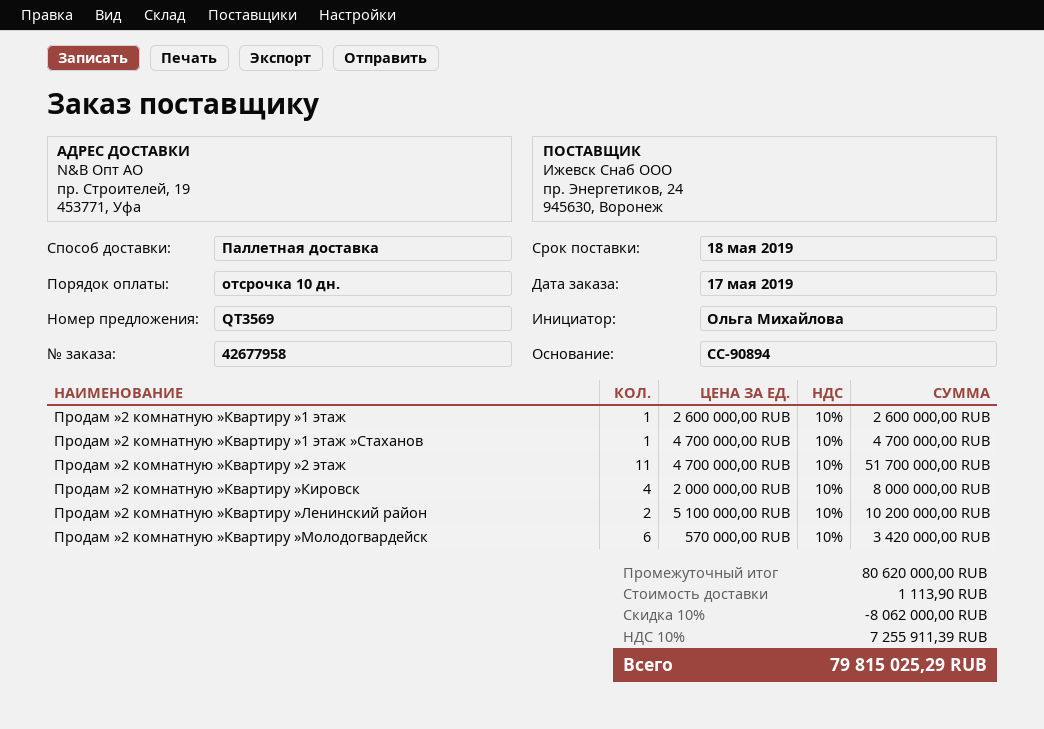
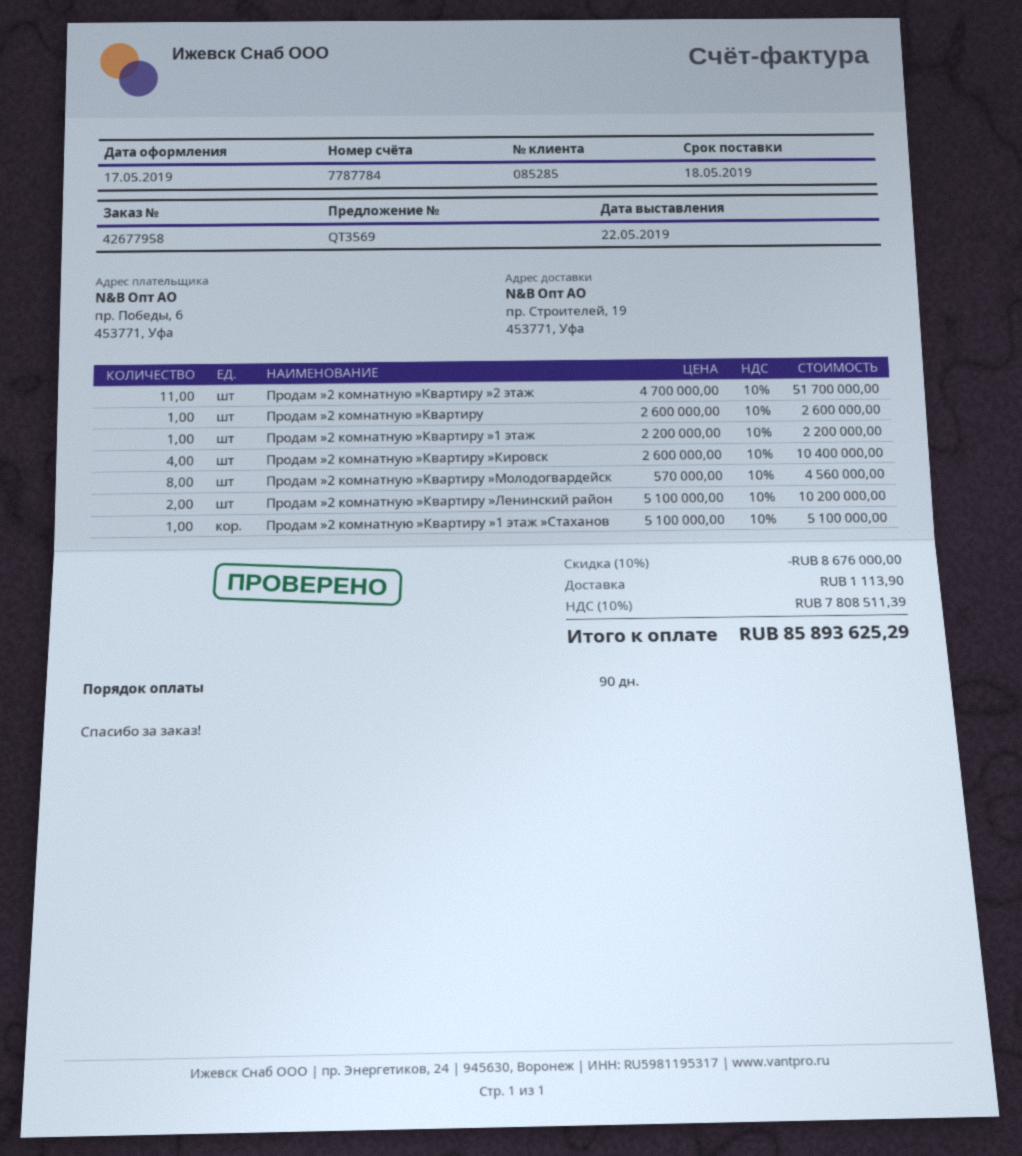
payment terms: 10 days -> 90 days
Продам »2 комнатную »Квартиру »1 этаж: 1 x 2600000.00 = 2600000.00 -> 1 x 2200000.00 = 2200000.00
Продам »2 комнатную »Квартиру »1 этаж »Стаханов: 1 x 4700000.00 = 4700000.00 -> 1 x 5100000.00 = 5100000.00
Продам »2 комнатную »Квартиру »Кировск: 4 x 2000000.00 = 8000000.00 -> 4 x 2600000.00 = 10400000.00
Продам »2 комнатную »Квартиру »Молодогвардейск: 6 x 570000.00 = 3420000.00 -> 8 x 570000.00 = 4560000.00
Продам »2 комнатную »Квартиру: none -> 1 x 2600000.00 = 2600000.00
discount: 10% = 8062000.00 -> 10% = 8676000.00
tax: 10% = 7255911.39 -> 10% = 7808511.39
total: 79815025.29 -> 85893625.29

